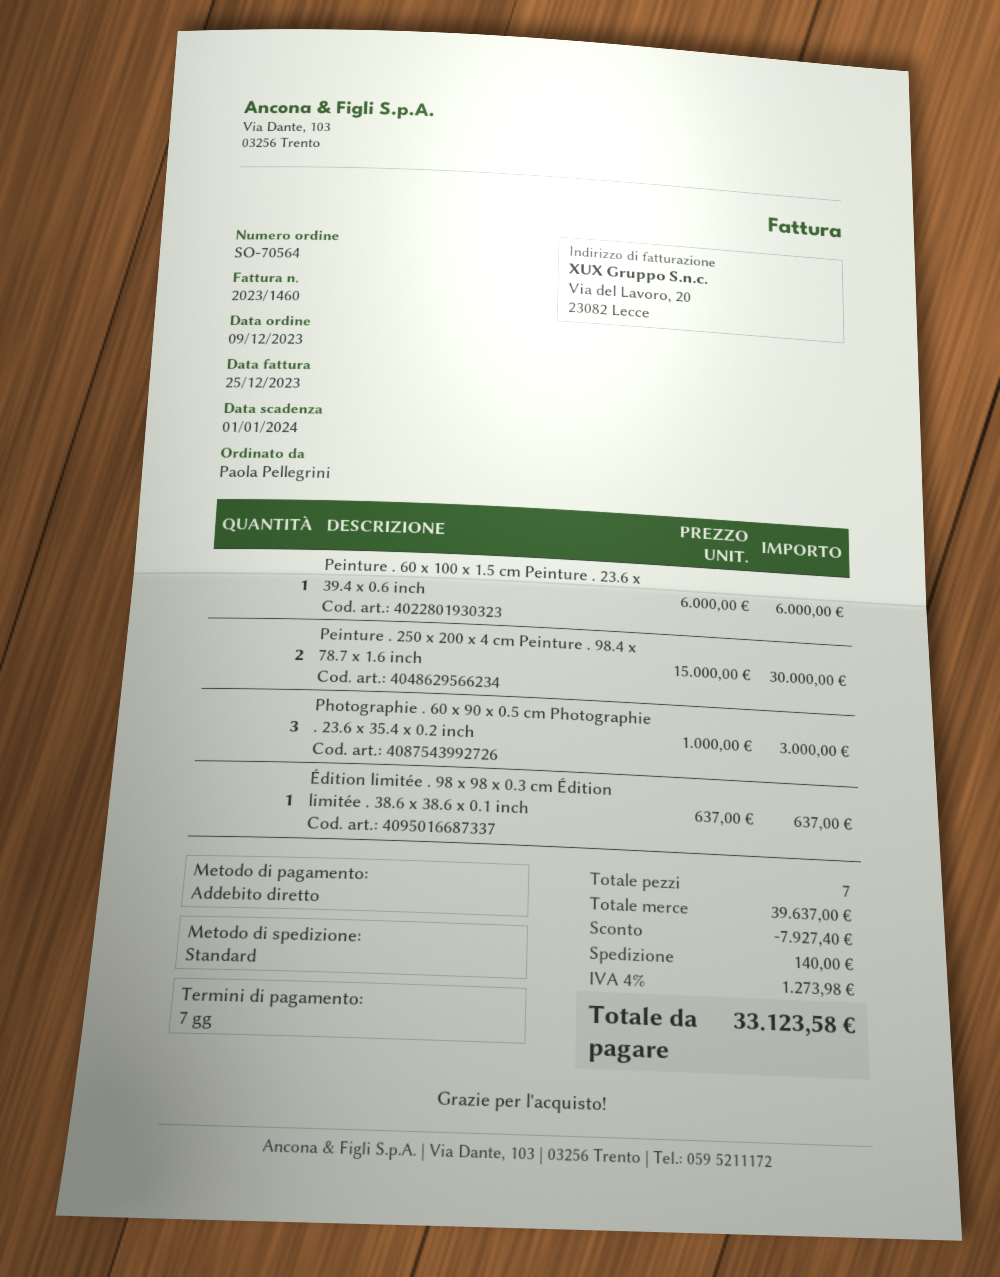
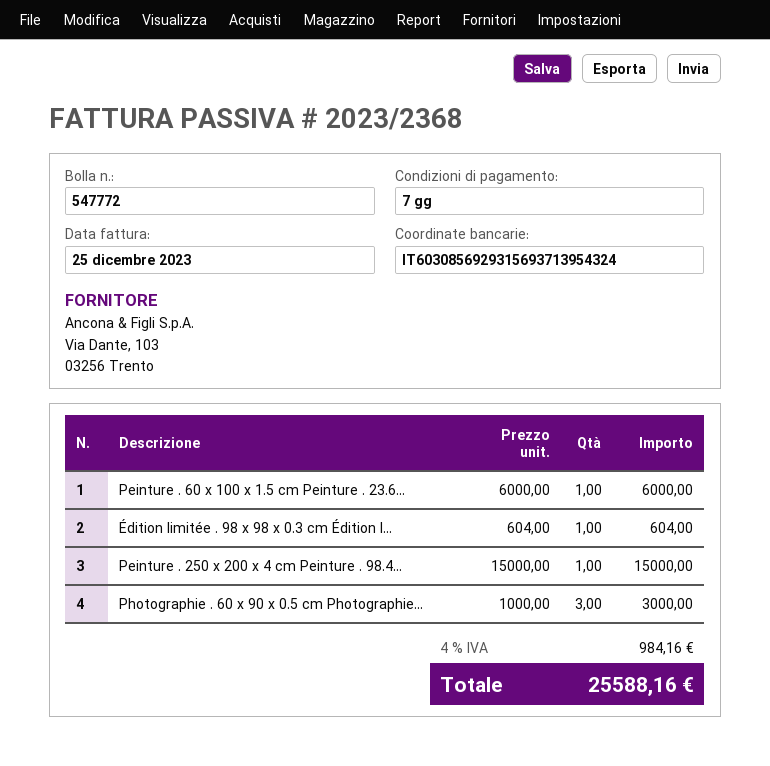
invoice number: 2023/1460 -> 2023/2368
Peinture . 250 x 200 x 4 cm Peinture . 98.4 x 78.7 x 1.6 inch: 2 x 15000.00 = 30000.00 -> 1 x 15000.00 = 15000.00
Édition limitée . 98 x 98 x 0.3 cm Édition limitée . 38.6 x 38.6 x 0.1 inch: 1 x 637.00 = 637.00 -> 1 x 604.00 = 604.00
discount: 7927.40 -> none
shipping: 140.00 -> none
tax: 4% = 1273.98 -> 4% = 984.16
total: 33123.58 -> 25588.16

